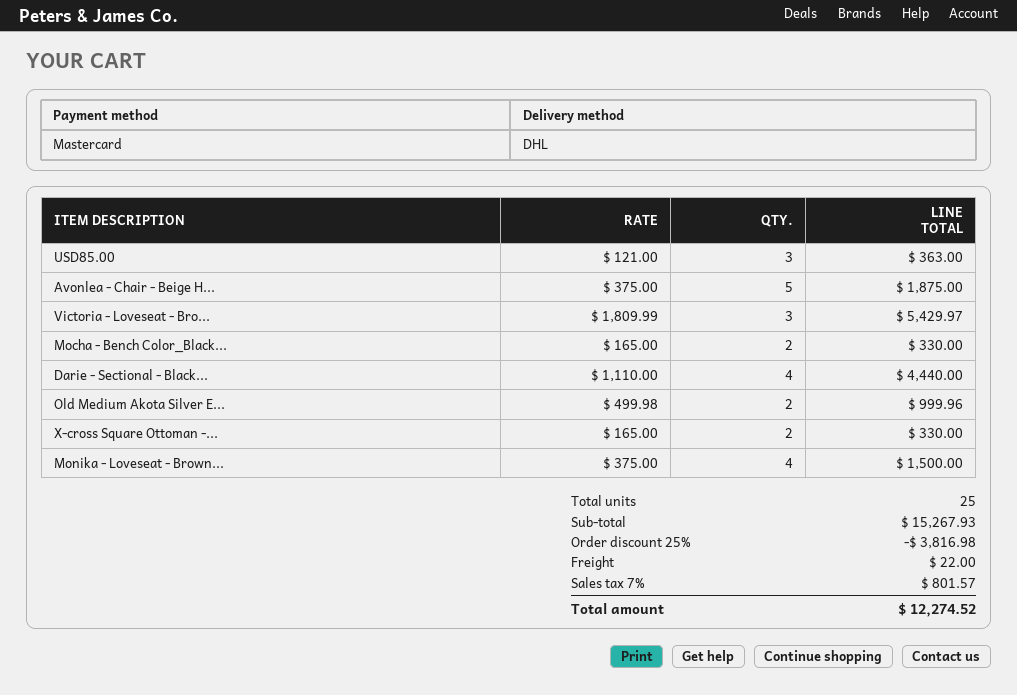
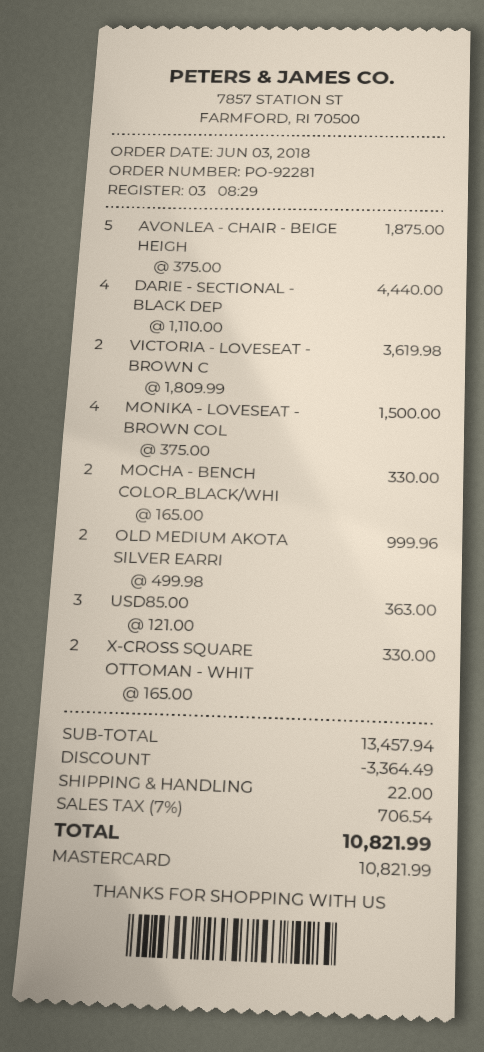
Victoria - Loveseat - Bro...: 3 x 1809.99 = 5429.97 -> 2 x 1809.99 = 3619.98
subtotal: 15267.93 -> 13457.94
discount: 3816.98 -> 3364.49
tax: 7% = 801.57 -> 7% = 706.54
total: 12274.52 -> 10821.99

